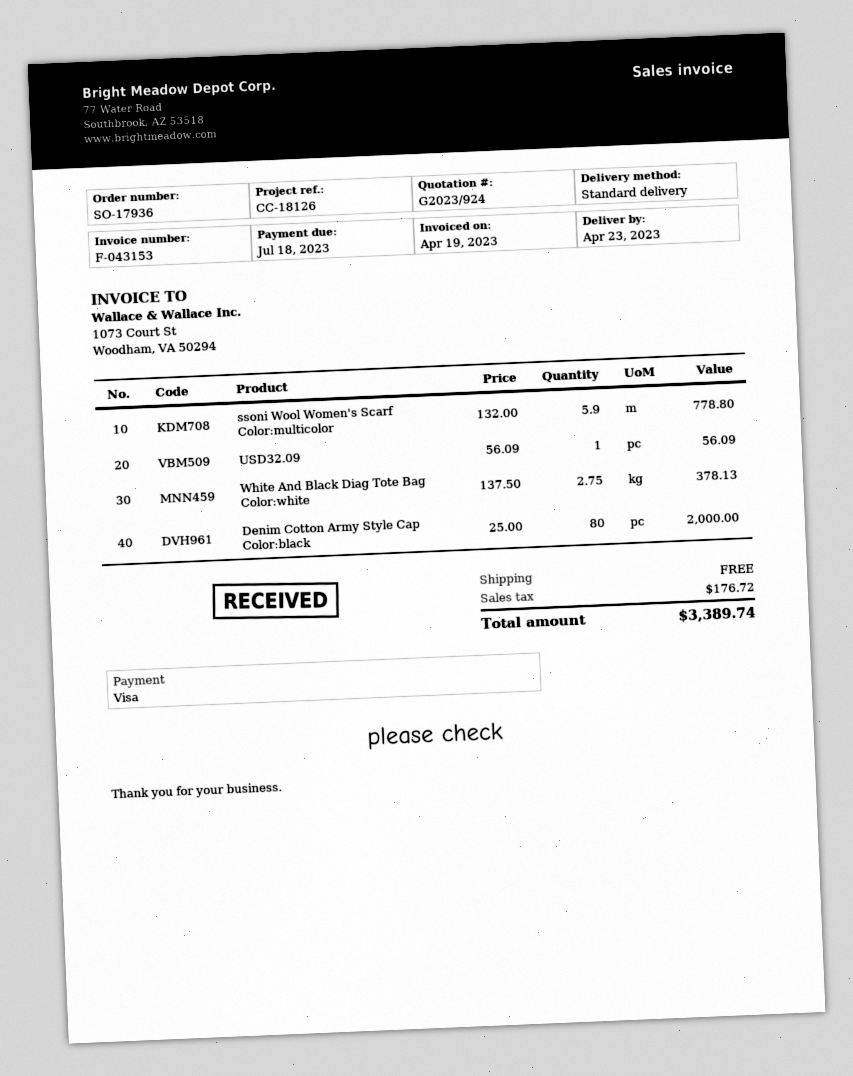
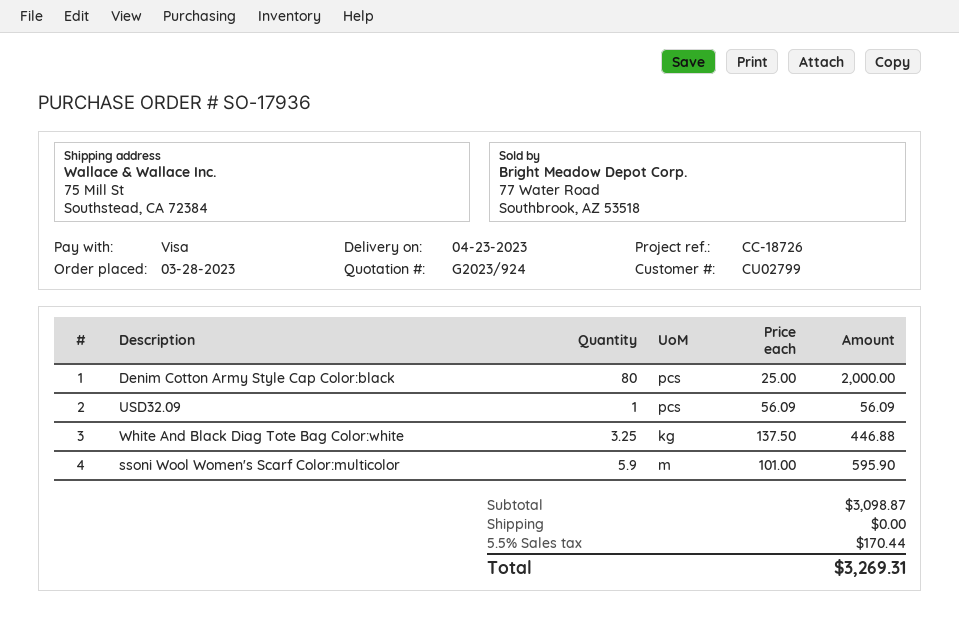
reference: CC-18126 -> CC-18726
ssoni Wool Women's Scarf Color:multicolor: 5.9 x 132.00 = 778.80 -> 5.9 x 101.00 = 595.90
White And Black Diag Tote Bag Color:white: 2.75 x 137.50 = 378.13 -> 3.25 x 137.50 = 446.88
tax: 176.72 -> 170.44
total: 3389.74 -> 3269.31

